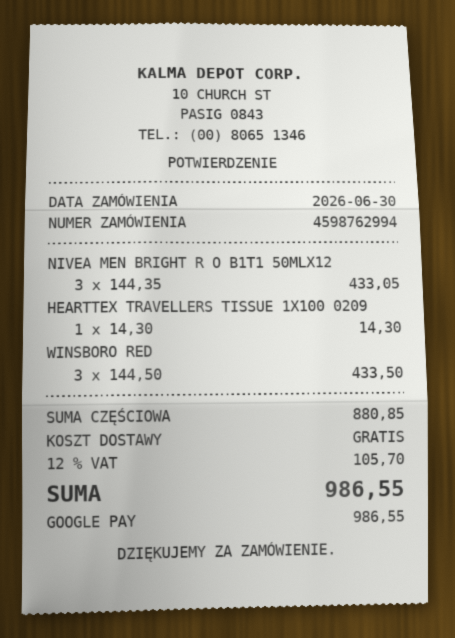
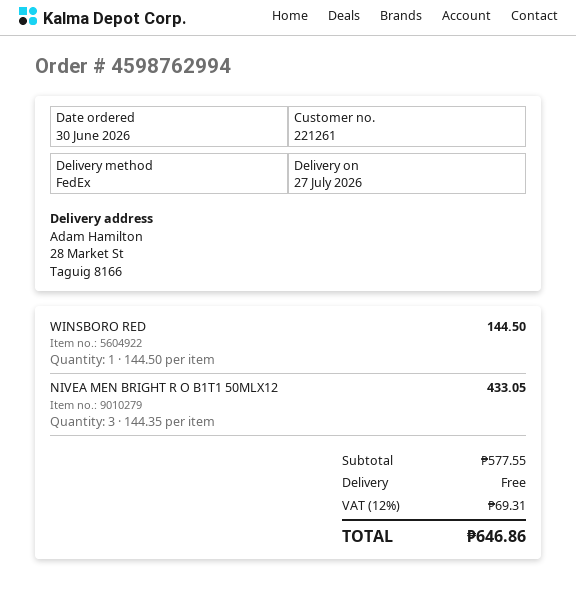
HEARTTEX TRAVELLERS TISSUE 1X100 0209: 1 x 14.30 = 14.30 -> none
WINSBORO RED: 3 x 144.50 = 433.50 -> 1 x 144.50 = 144.50
subtotal: 880.85 -> 577.55
tax: 12% = 105.70 -> 12% = 69.31
total: 986.55 -> 646.86

